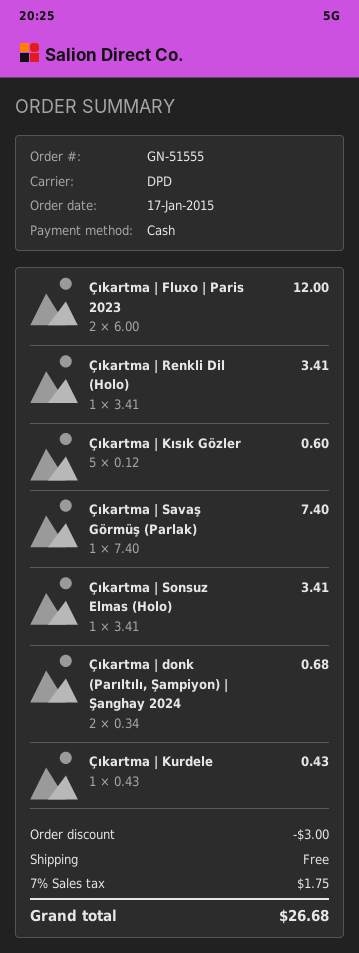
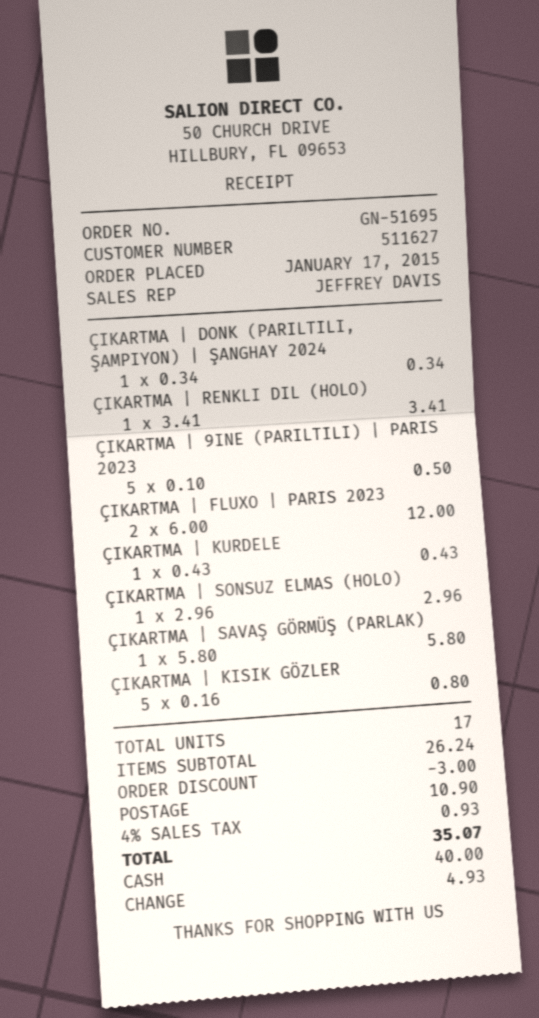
order number: GN-51555 -> GN-51695
Çıkartma | Kısık Gözler: 5 x 0.12 = 0.60 -> 5 x 0.16 = 0.80
Çıkartma | Savaş Görmüş (Parlak): 1 x 7.40 = 7.40 -> 1 x 5.80 = 5.80
Çıkartma | Sonsuz Elmas (Holo): 1 x 3.41 = 3.41 -> 1 x 2.96 = 2.96
Çıkartma | donk (Parıltılı, Şampiyon) | Şanghay 2024: 2 x 0.34 = 0.68 -> 1 x 0.34 = 0.34
ÇIKARTMA | 9INE (PARILTILI) | PARIS 2023: none -> 5 x 0.10 = 0.50
shipping: 0.00 -> 10.90
tax: 7% = 1.75 -> 4% = 0.93
total: 26.68 -> 35.07

